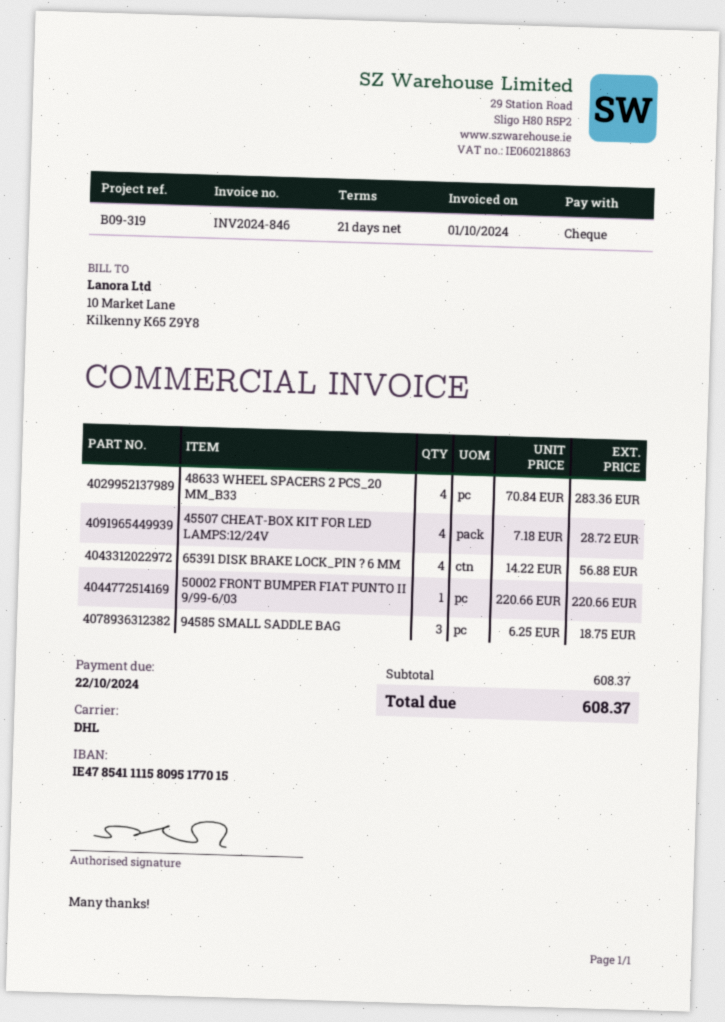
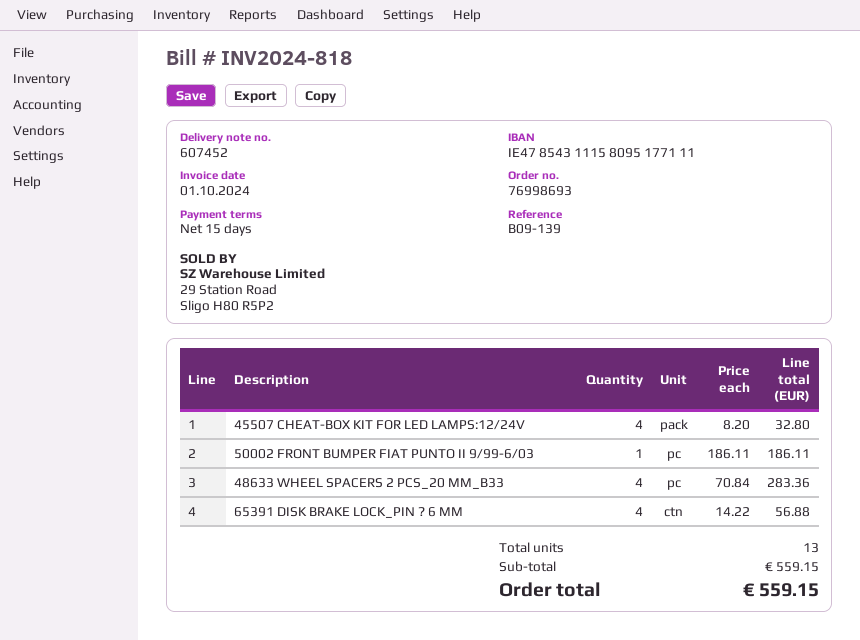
invoice number: INV2024-846 -> INV2024-818
payment terms: 21 days -> 15 days
reference: B09-319 -> B09-139
bank account: IE47854111158095177015 -> IE47854311158095177111
45507 CHEAT-BOX KIT FOR LED LAMPS:12/24V: 4 x 7.18 = 28.72 -> 4 x 8.20 = 32.80
50002 FRONT BUMPER FIAT PUNTO II 9/99-6/03: 1 x 220.66 = 220.66 -> 1 x 186.11 = 186.11
94585 SMALL SADDLE BAG: 3 x 6.25 = 18.75 -> none
subtotal: 608.37 -> 559.15
total: 608.37 -> 559.15

